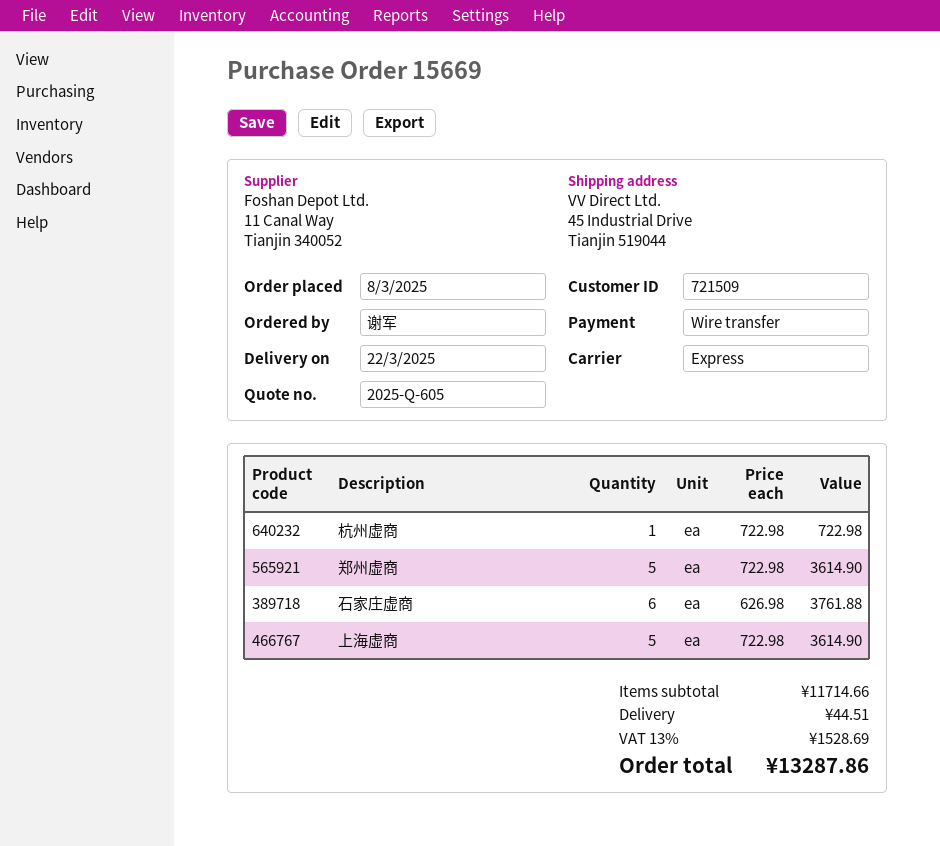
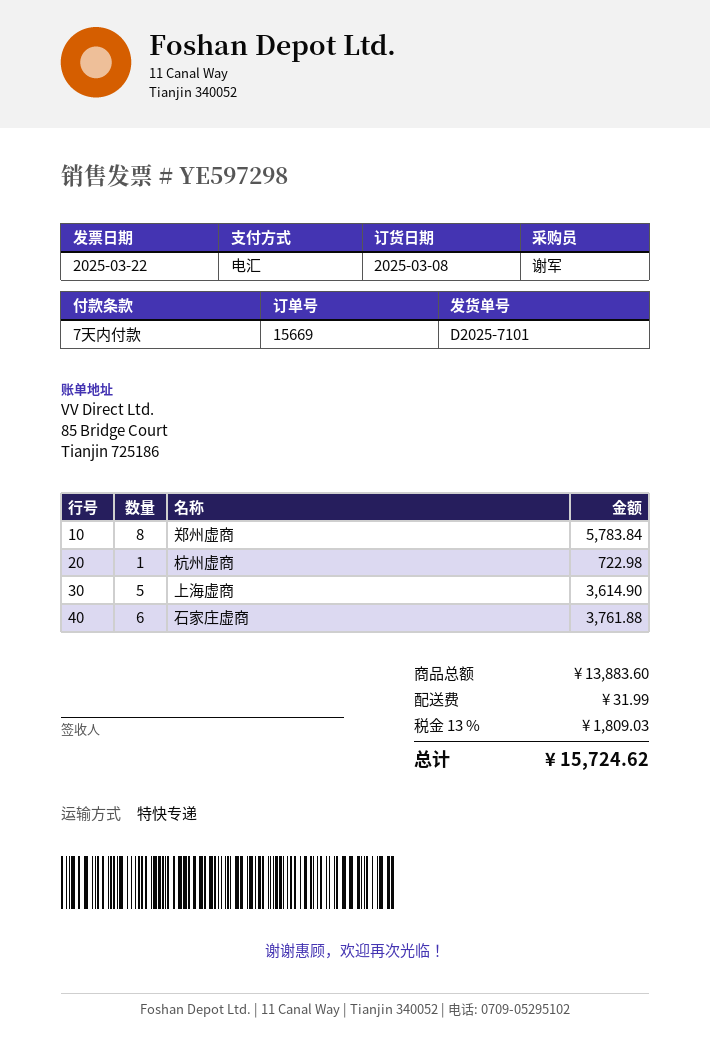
郑州虚商: 5 for 3614.90 -> 8 for 5783.84
subtotal: 11714.66 -> 13883.60
shipping: 44.51 -> 31.99
tax: 13% = 1528.69 -> 13% = 1809.03
total: 13287.86 -> 15724.62

